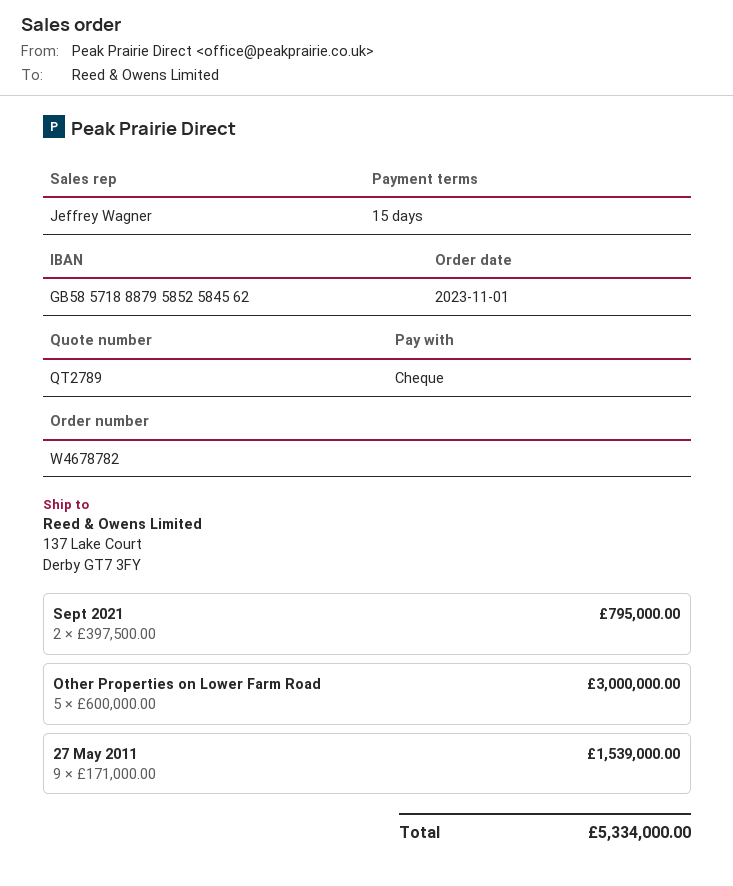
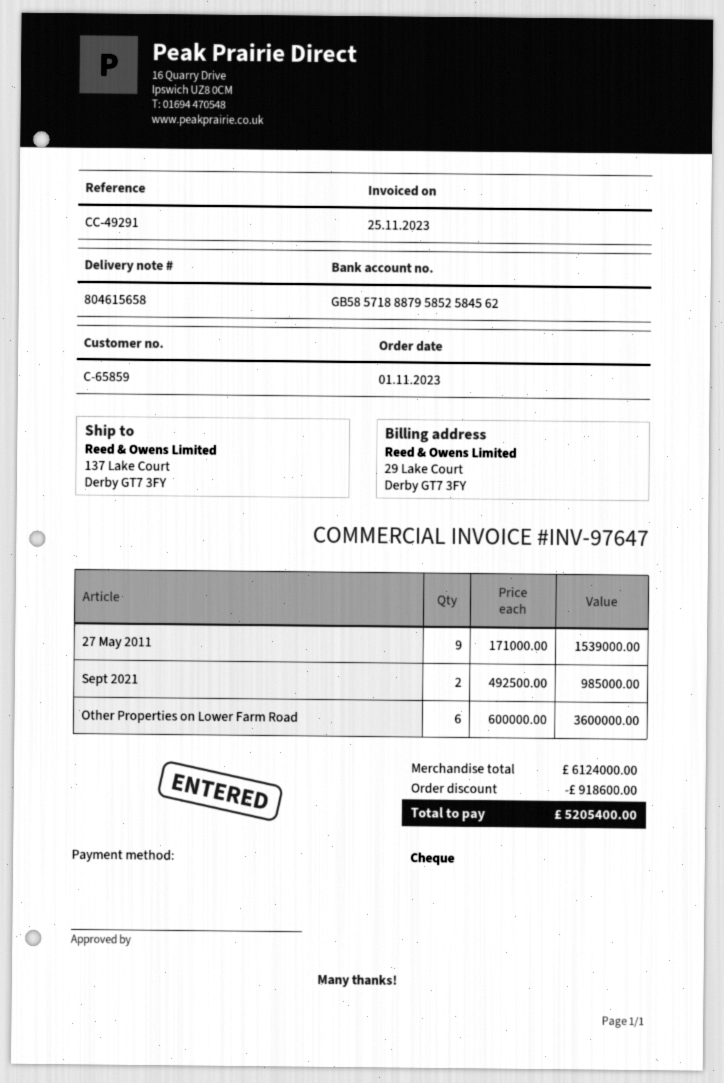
Sept 2021: 2 x 397500.00 = 795000.00 -> 2 x 492500.00 = 985000.00
Other Properties on Lower Farm Road: 5 x 600000.00 = 3000000.00 -> 6 x 600000.00 = 3600000.00
discount: none -> 918600.00
total: 5334000.00 -> 5205400.00

